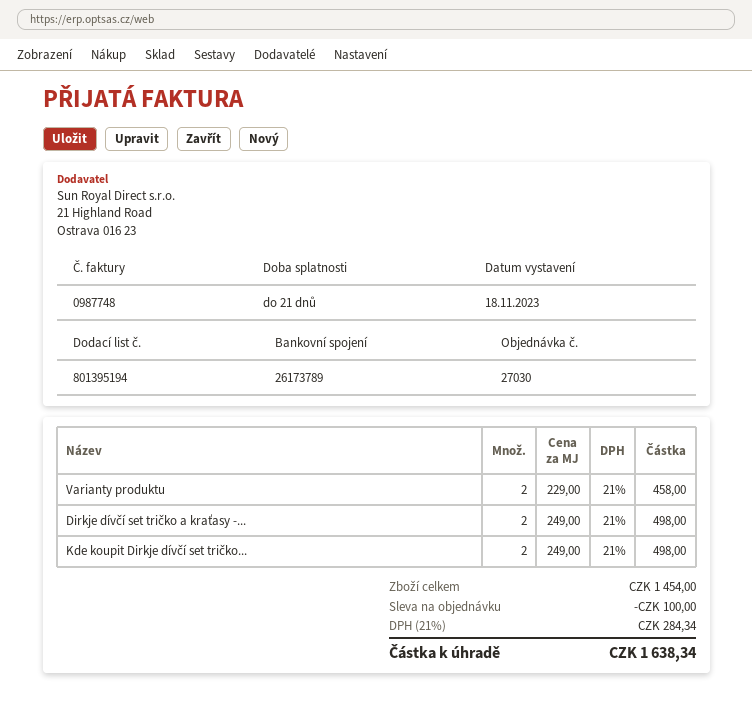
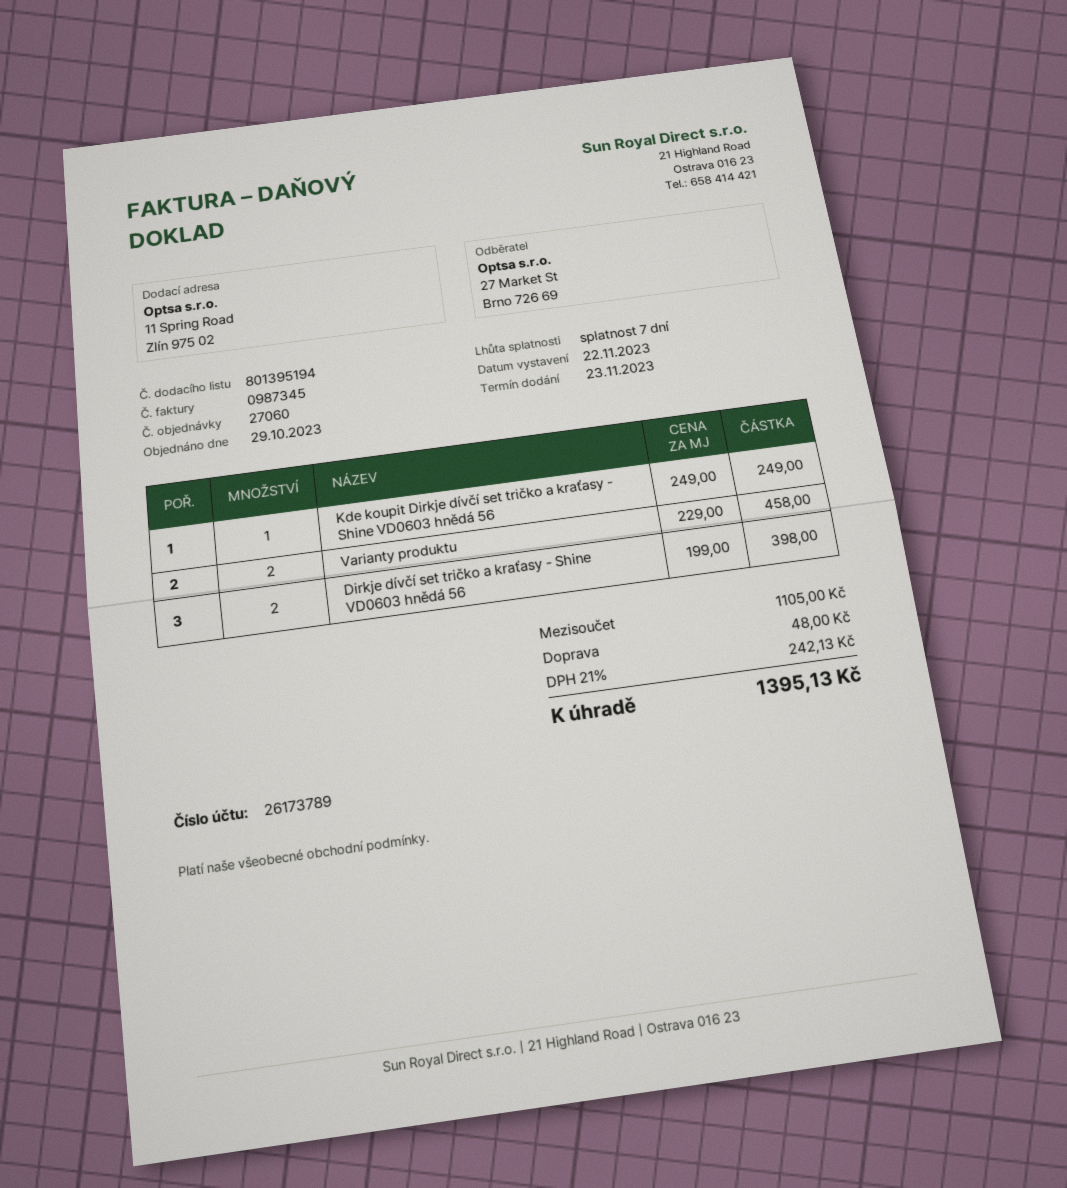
order number: 27030 -> 27060
invoice number: 0987748 -> 0987345
invoice date: 2023-11-18 -> 2023-11-22
payment terms: 21 days -> 7 days
Dirkje dívčí set tričko a kraťasy -...: 2 x 249.00 = 498.00 -> 2 x 199.00 = 398.00
Kde koupit Dirkje dívčí set tričko...: 2 x 249.00 = 498.00 -> 1 x 249.00 = 249.00
subtotal: 1454.00 -> 1105.00
discount: 100.00 -> none
shipping: none -> 48.00
tax: 21% = 284.34 -> 21% = 242.13
total: 1638.34 -> 1395.13

